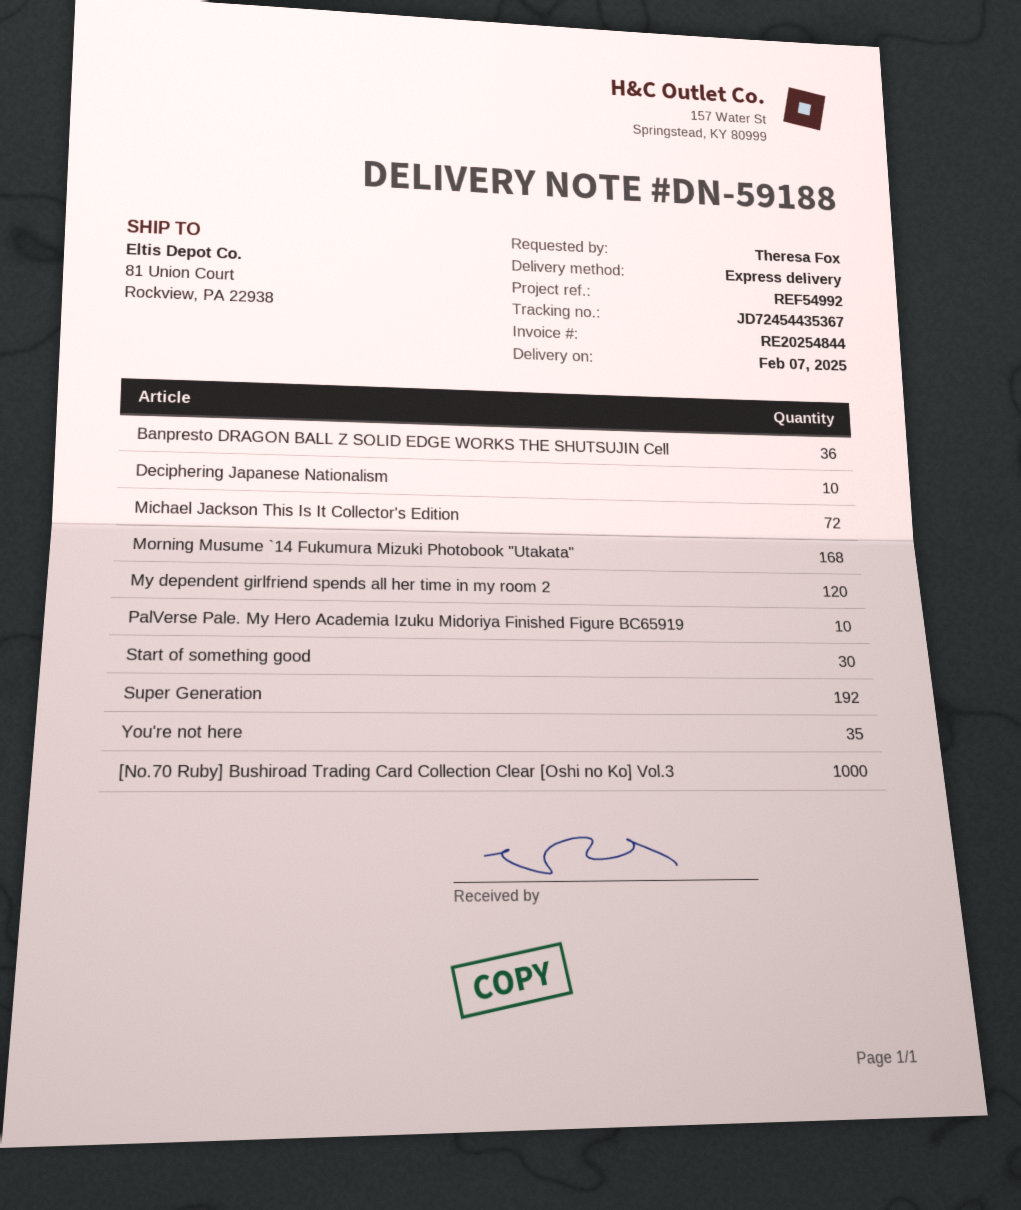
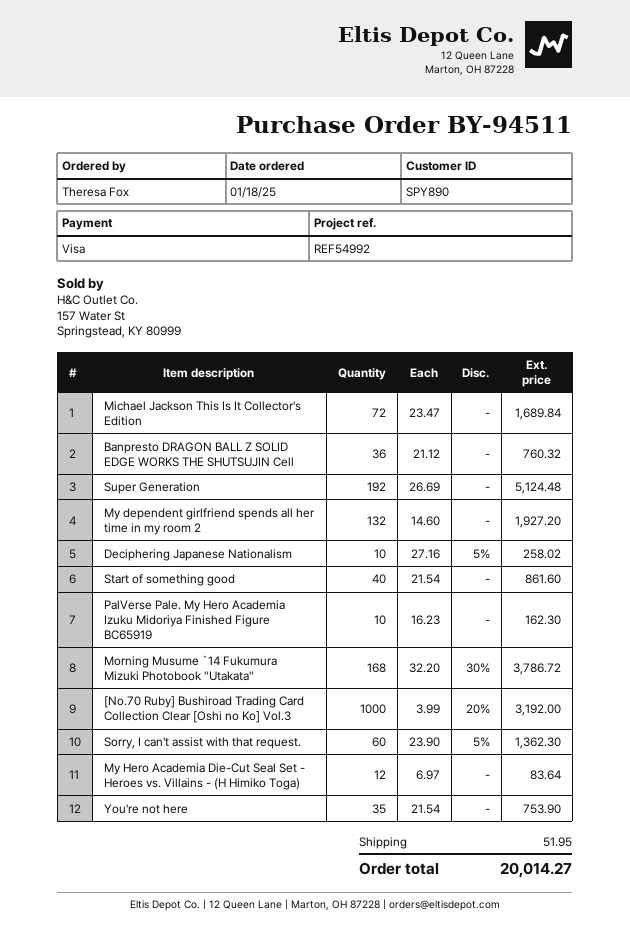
My dependent girlfriend spends all her time in my room 2: 120 -> 132
Start of something good: 30 -> 40
Sorry, I can't assist with that request.: none -> 60
My Hero Academia Die-Cut Seal Set - Heroes vs. Villains - (H Himiko Toga): none -> 12

